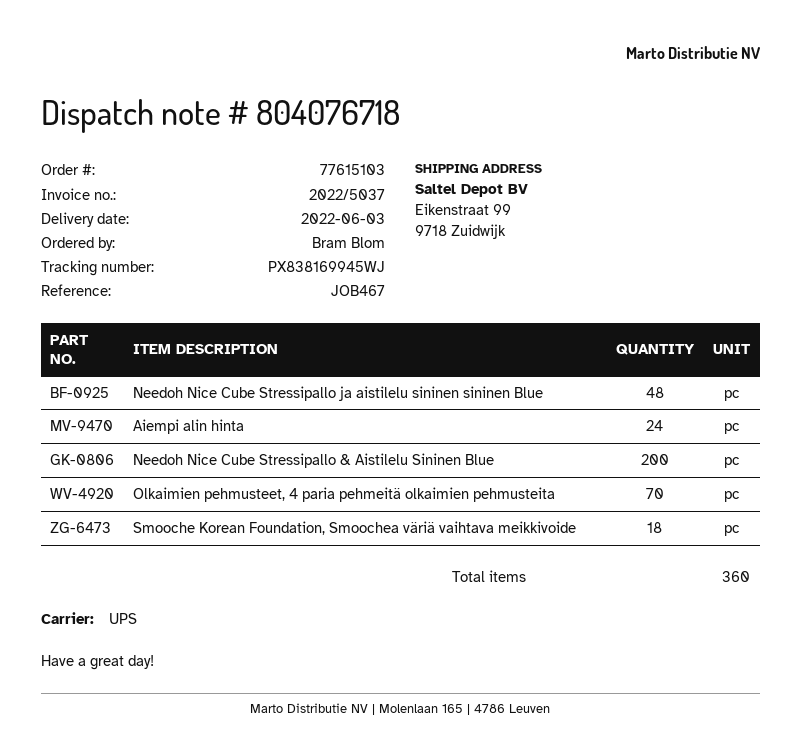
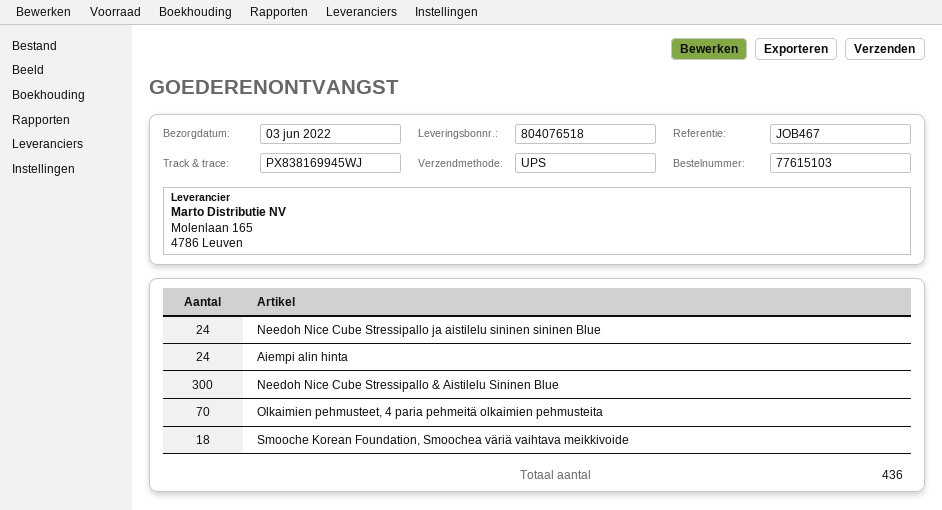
delivery note number: 804076718 -> 804076518
Needoh Nice Cube Stressipallo ja aistilelu sininen sininen Blue: 48 -> 24
Needoh Nice Cube Stressipallo & Aistilelu Sininen Blue: 200 -> 300
total quantity: 360 -> 436

